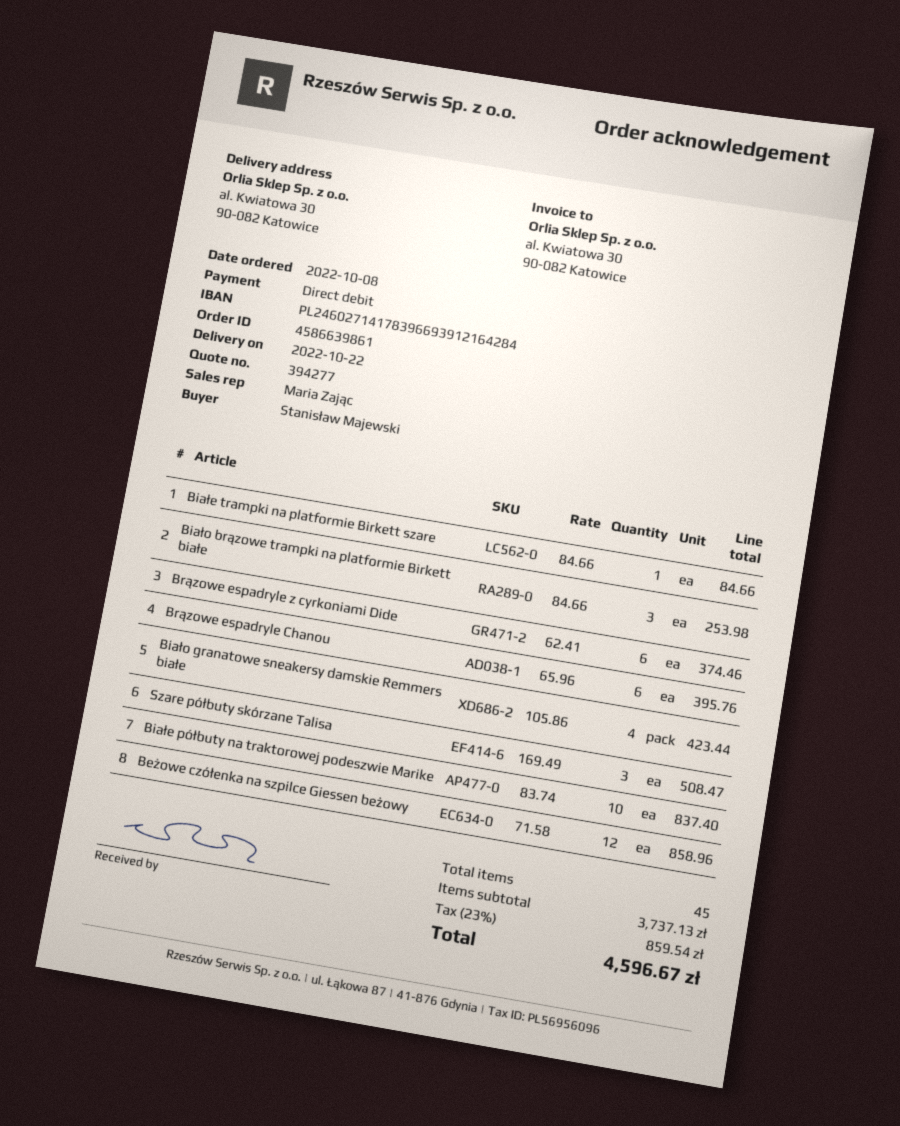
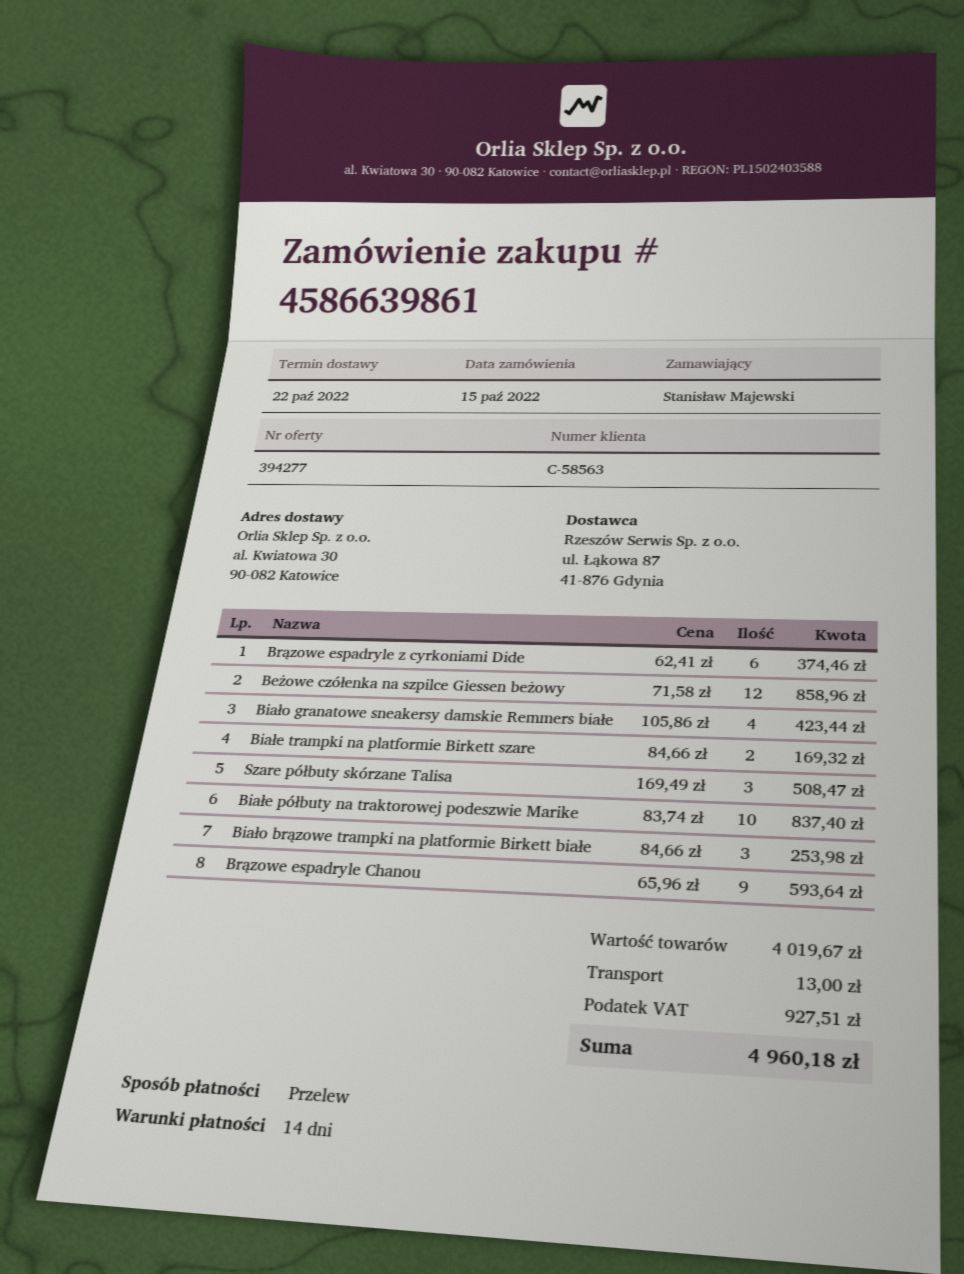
order date: 2022-10-08 -> 2022-10-15
payment method: direct debit -> bank transfer
Białe trampki na platformie Birkett szare: 1 x 84.66 = 84.66 -> 2 x 84.66 = 169.32
Brązowe espadryle Chanou: 6 x 65.96 = 395.76 -> 9 x 65.96 = 593.64
subtotal: 3737.13 -> 4019.67
shipping: none -> 13.00
tax: 859.54 -> 927.51
total: 4596.67 -> 4960.18

